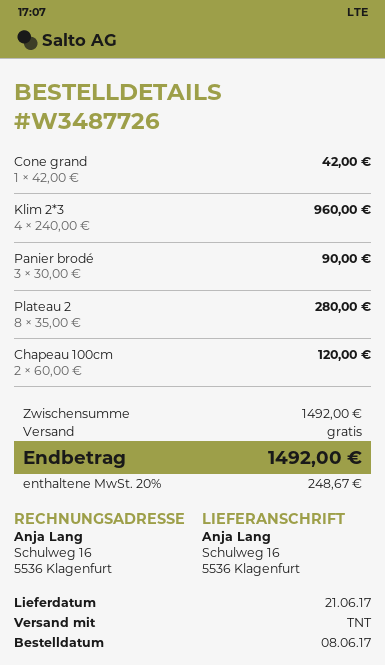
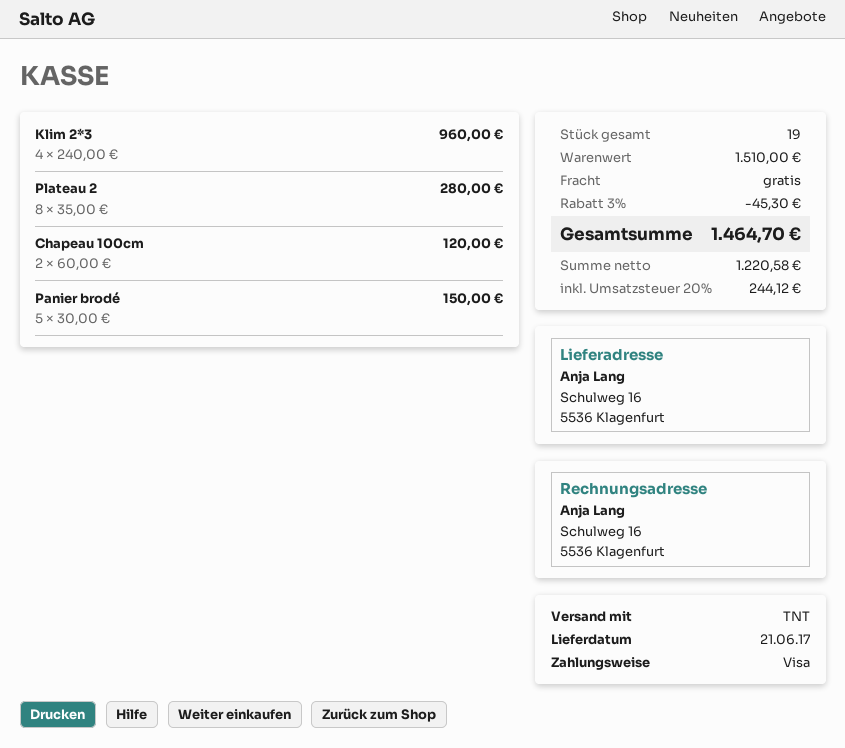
Cone grand: 1 x 42.00 = 42.00 -> none
Panier brodé: 3 x 30.00 = 90.00 -> 5 x 30.00 = 150.00
subtotal: 1492.00 -> 1510.00
discount: none -> 3% = 45.30
tax: 20% = 248.67 -> 20% = 244.12
total: 1492.00 -> 1464.70

